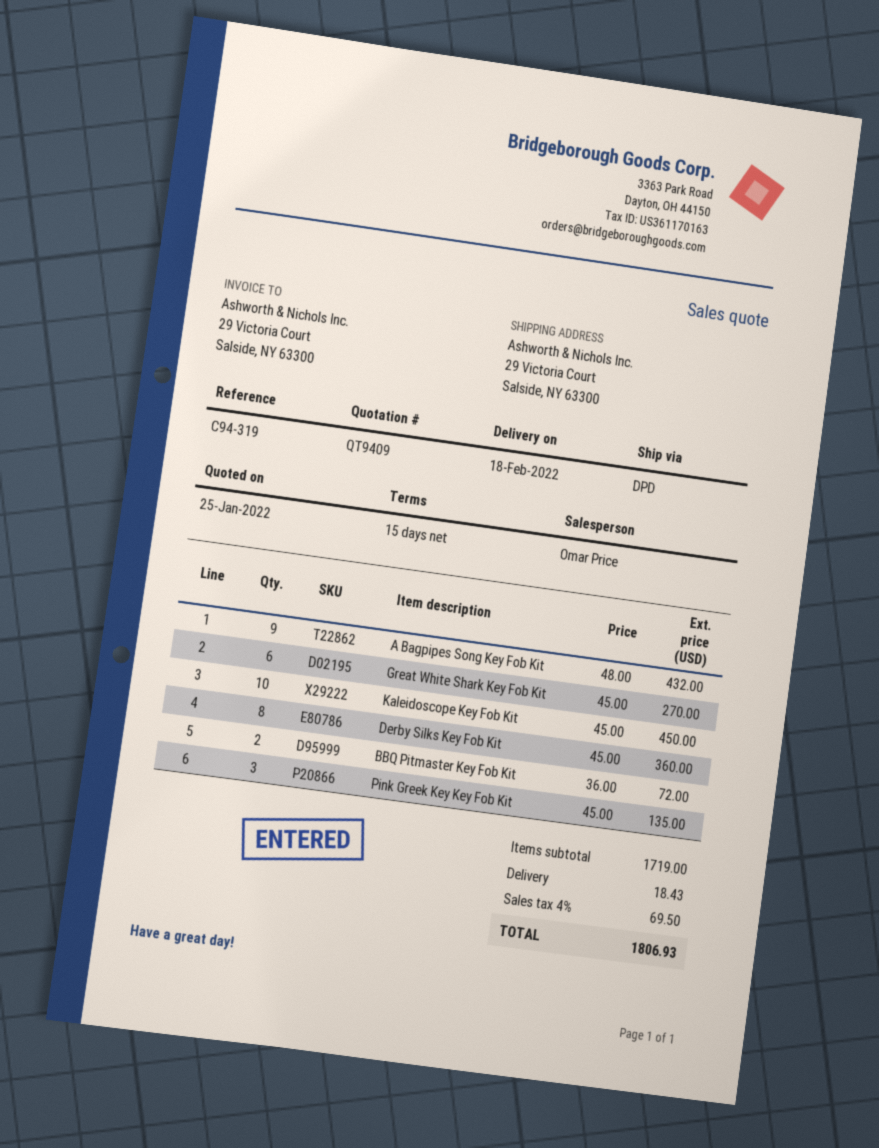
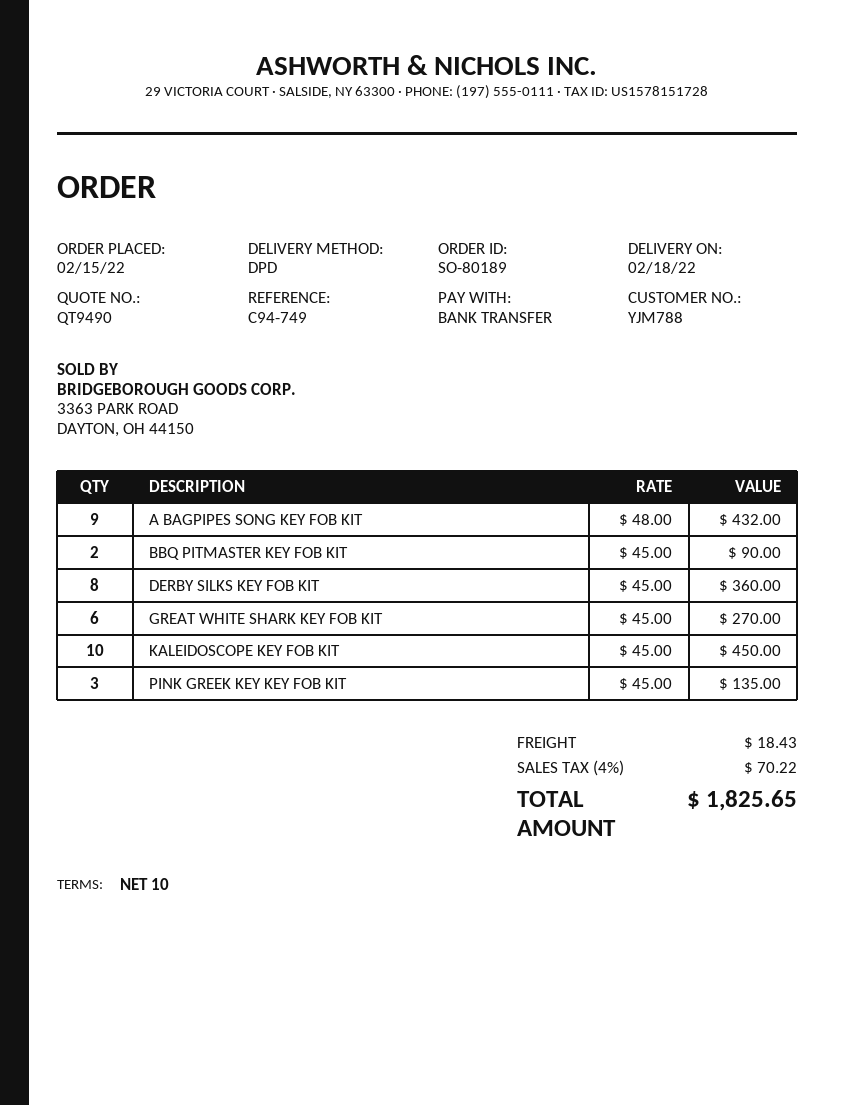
quote number: QT9409 -> QT9490
payment terms: 15 days -> 10 days
reference: C94-319 -> C94-749
BBQ Pitmaster Key Fob Kit: 2 x 36.00 = 72.00 -> 2 x 45.00 = 90.00
tax: 4% = 69.50 -> 4% = 70.22
total: 1806.93 -> 1825.65

